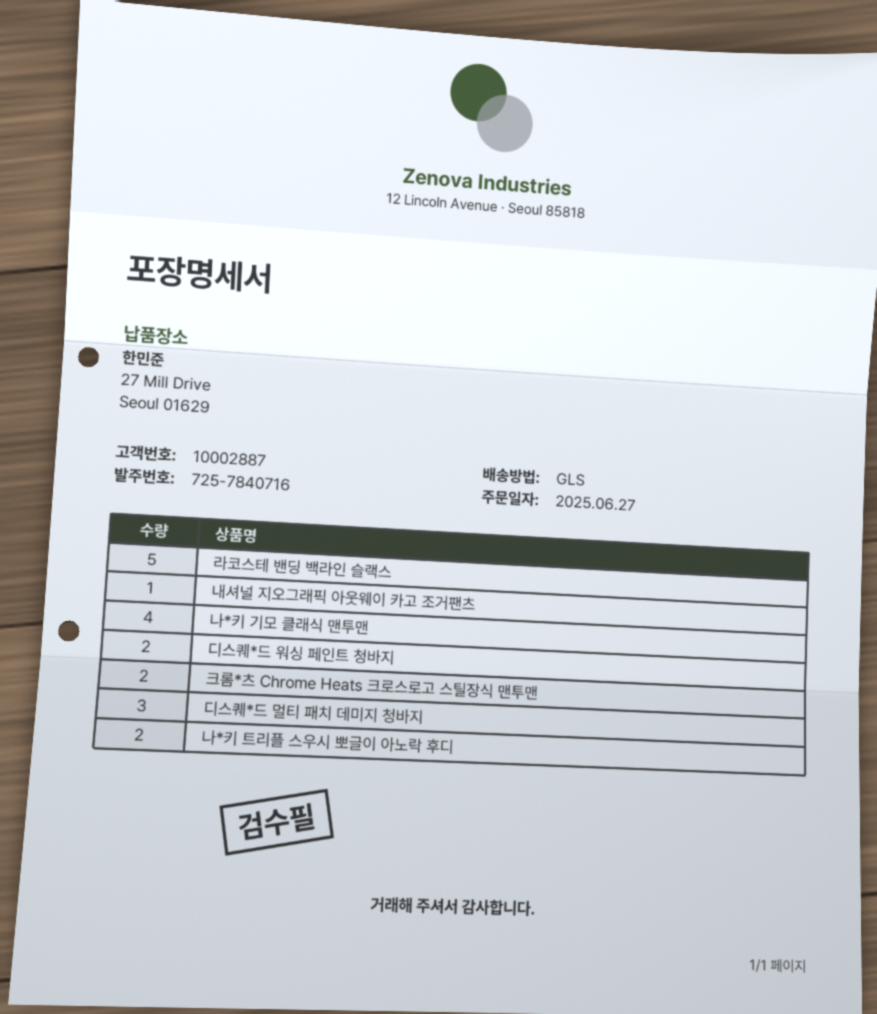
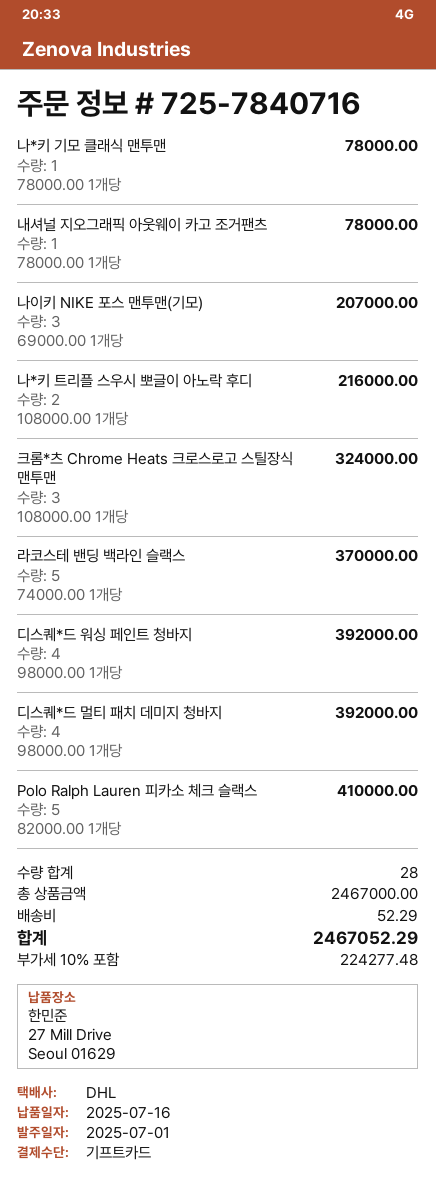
order date: 2025-06-27 -> 2025-07-01
shipping method: GLS -> DHL
나*키 기모 클래식 맨투맨: 4 -> 1
디스퀘*드 워싱 페인트 청바지: 2 -> 4
크롬*츠 Chrome Heats 크로스로고 스틸장식 맨투맨: 2 -> 3
디스퀘*드 멀티 패치 데미지 청바지: 3 -> 4
나이키 NIKE 포스 맨투맨(기모): none -> 3
Polo Ralph Lauren 피카소 체크 슬랙스: none -> 5

